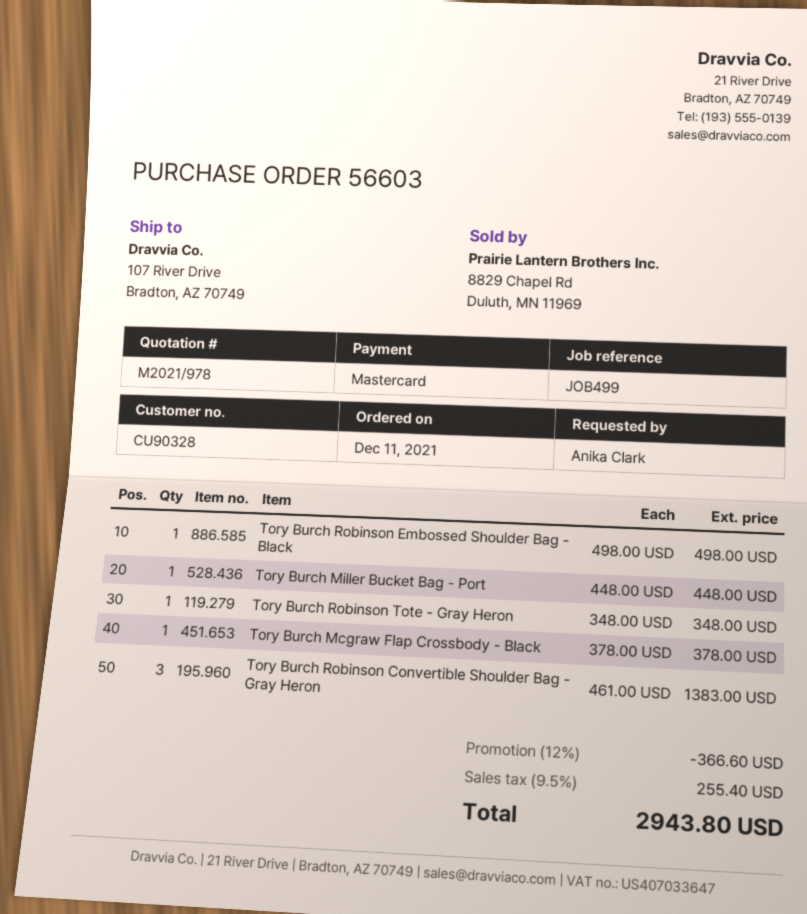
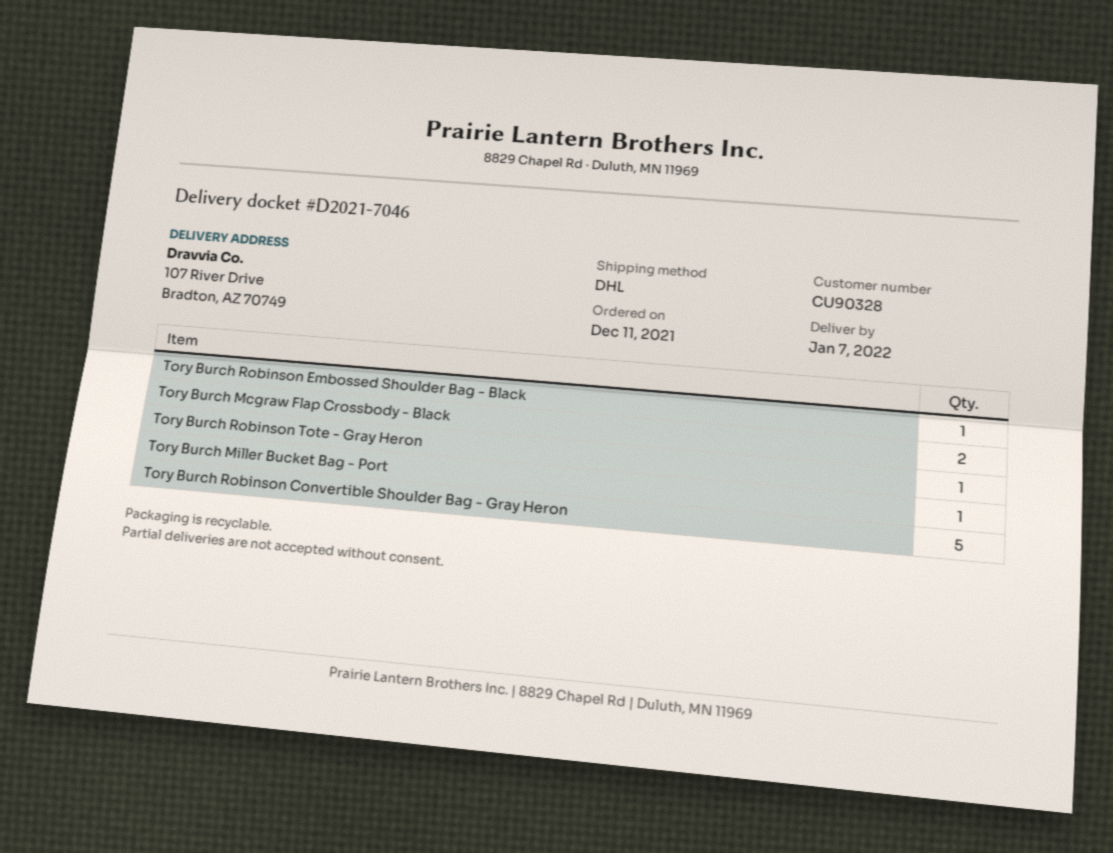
Tory Burch Mcgraw Flap Crossbody - Black: 1 -> 2
Tory Burch Robinson Convertible Shoulder Bag - Gray Heron: 3 -> 5

